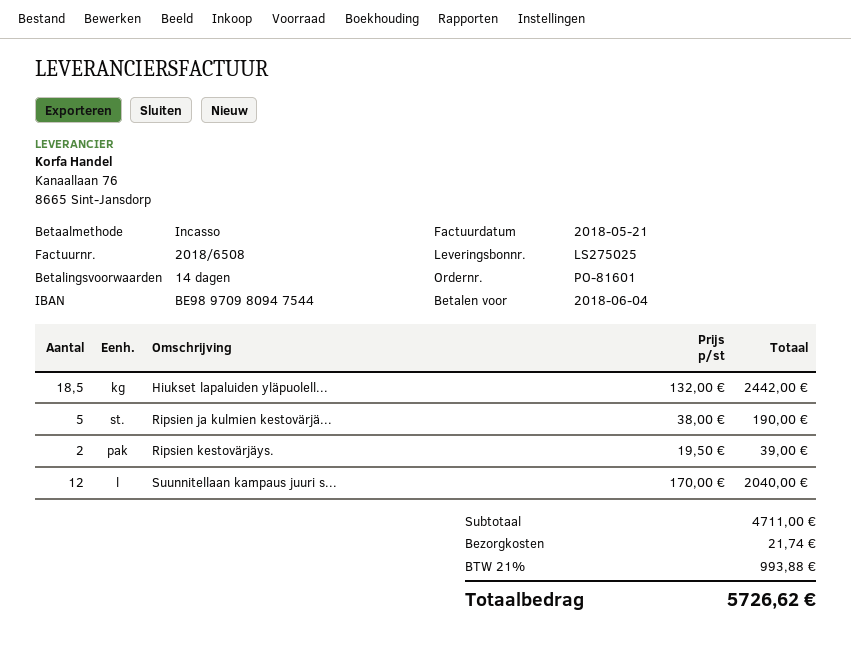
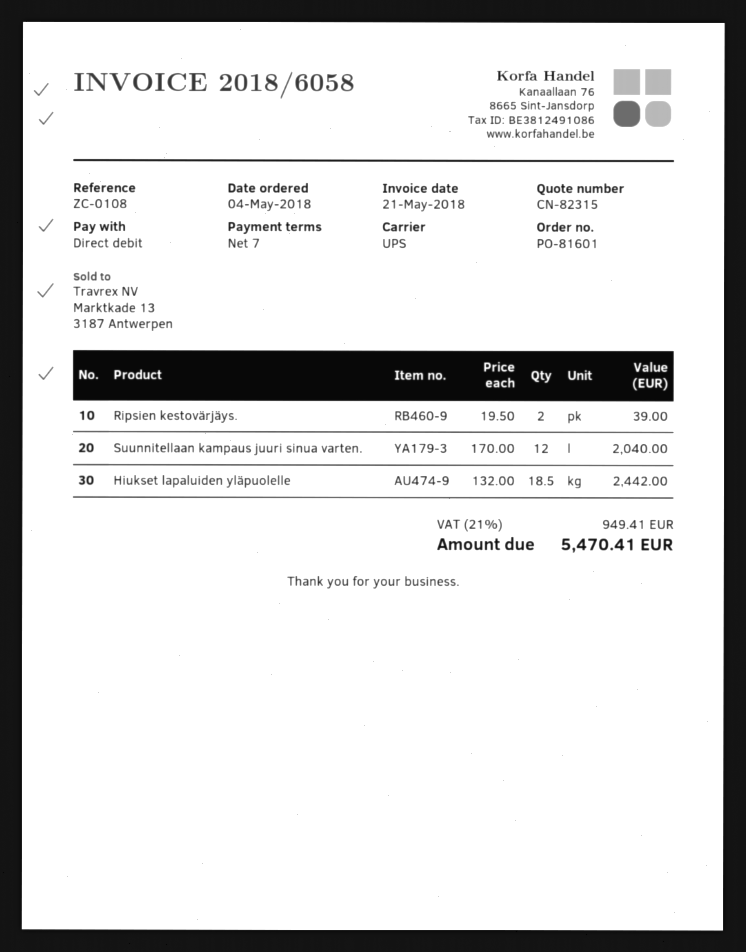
invoice number: 2018/6508 -> 2018/6058
payment terms: 14 days -> 7 days
Ripsien ja kulmien kestovärjä...: 5 x 38.00 = 190.00 -> none
shipping: 21.74 -> none
tax: 21% = 993.88 -> 21% = 949.41
total: 5726.62 -> 5470.41

